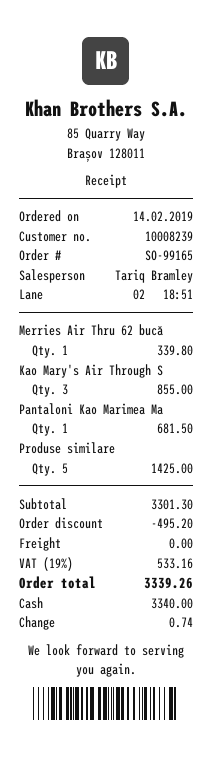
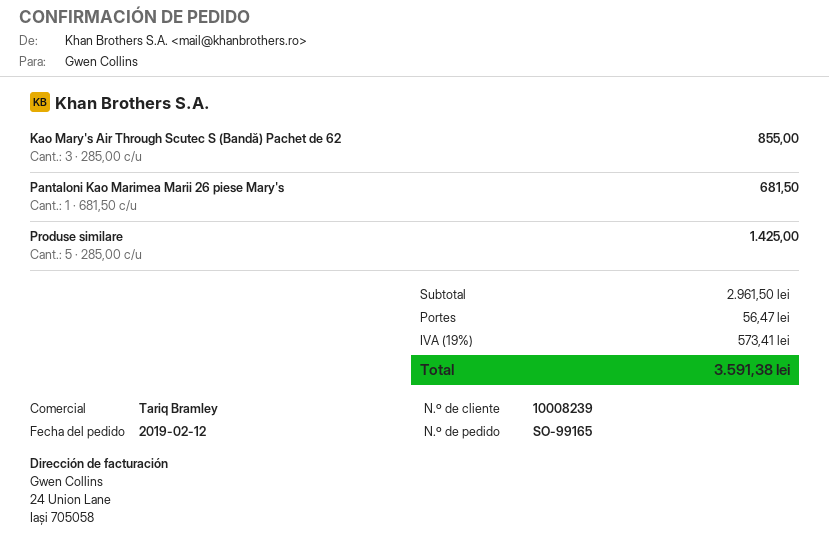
order date: 2019-02-14 -> 2019-02-12
Merries Air Thru 62 bucă: 1 for 339.80 -> none
subtotal: 3301.30 -> 2961.50
discount: 495.20 -> none
shipping: 0.00 -> 56.47
tax: 19% = 533.16 -> 19% = 573.41
total: 3339.26 -> 3591.38

